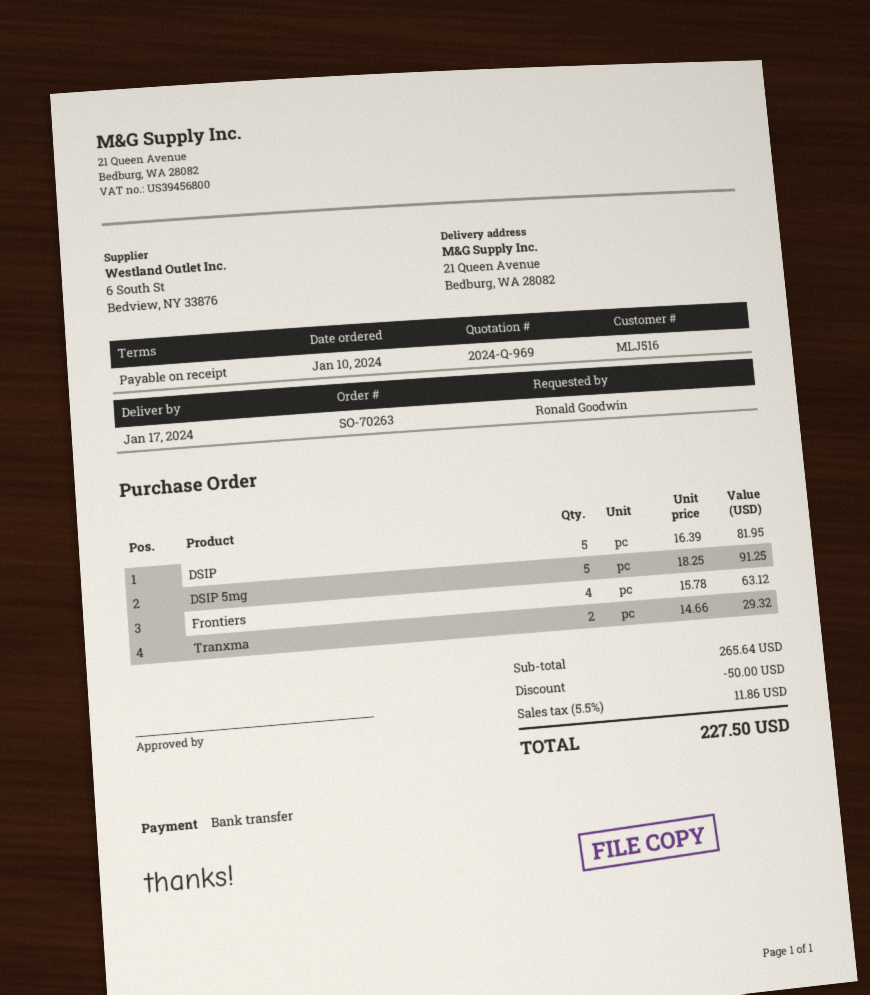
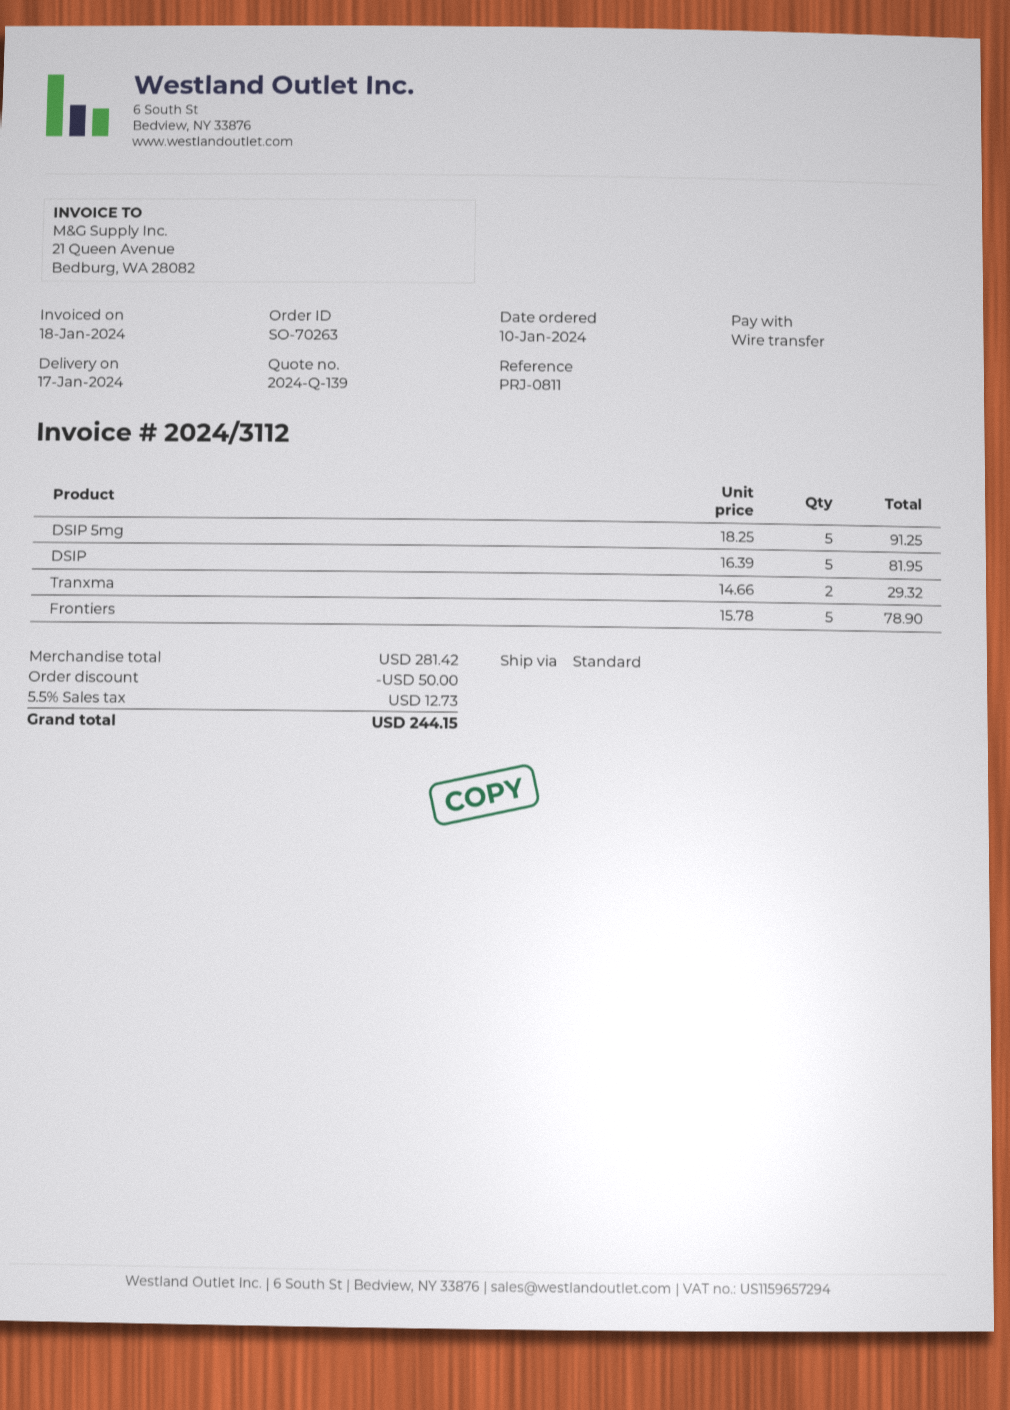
quote number: 2024-Q-969 -> 2024-Q-139
Frontiers: 4 x 15.78 = 63.12 -> 5 x 15.78 = 78.90
subtotal: 265.64 -> 281.42
tax: 5.5% = 11.86 -> 5.5% = 12.73
total: 227.50 -> 244.15

